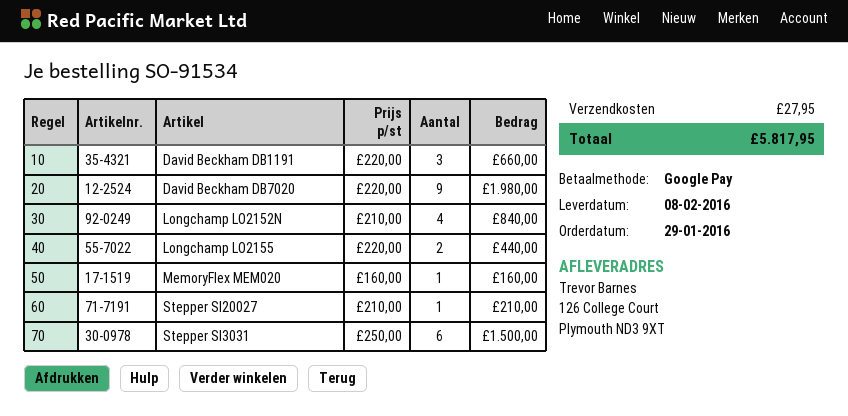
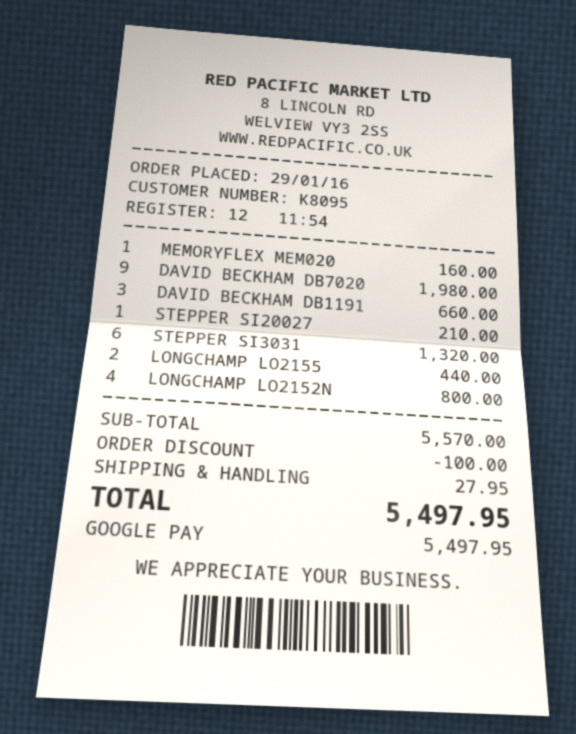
Longchamp LO2152N: 4 for 840.00 -> 4 for 800.00
Stepper SI3031: 6 for 1500.00 -> 6 for 1320.00
discount: none -> 100.00
total: 5817.95 -> 5497.95

